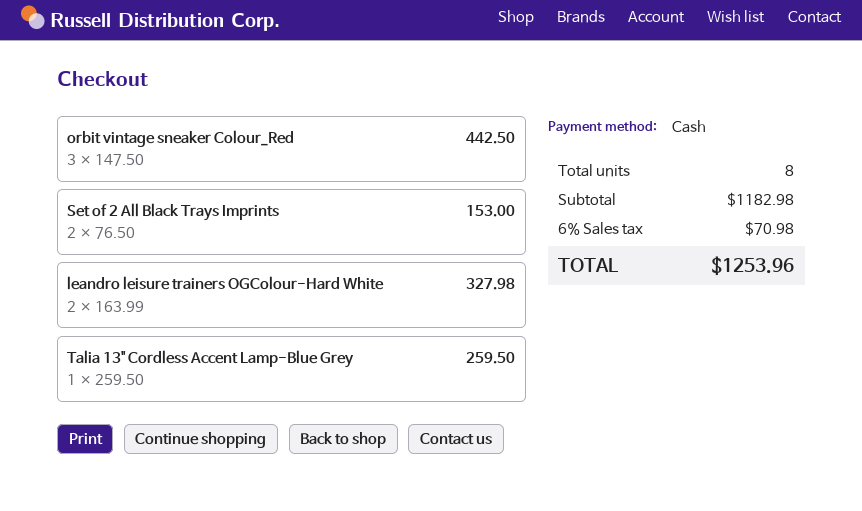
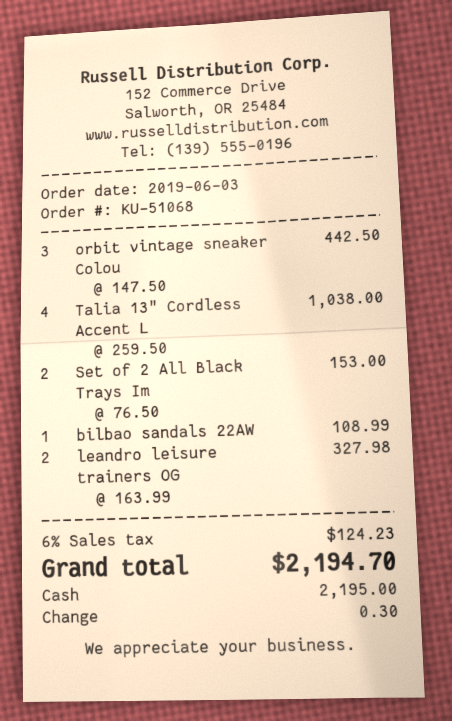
Talia 13" Cordless Accent Lamp-Blue Grey: 1 x 259.50 = 259.50 -> 4 x 259.50 = 1038.00
bilbao sandals 22AW: none -> 1 x 108.99 = 108.99
tax: 6% = 70.98 -> 6% = 124.23
total: 1253.96 -> 2194.70

